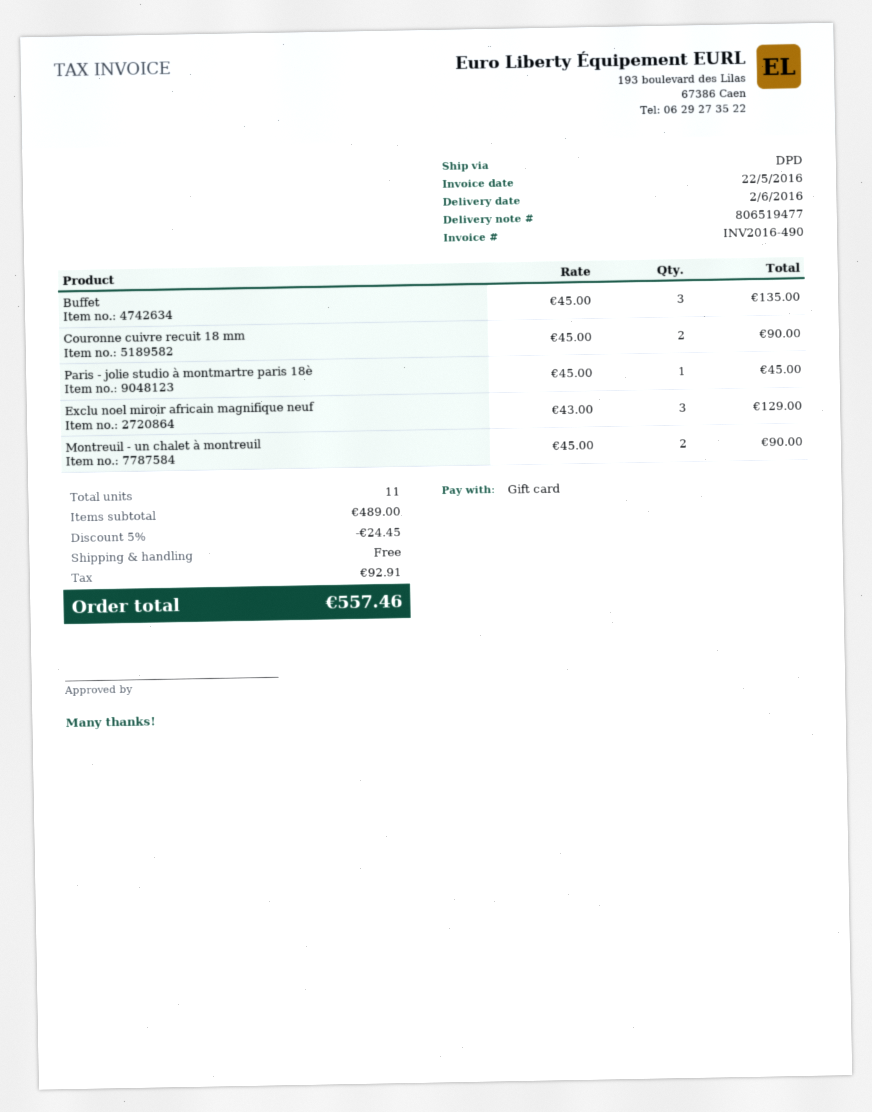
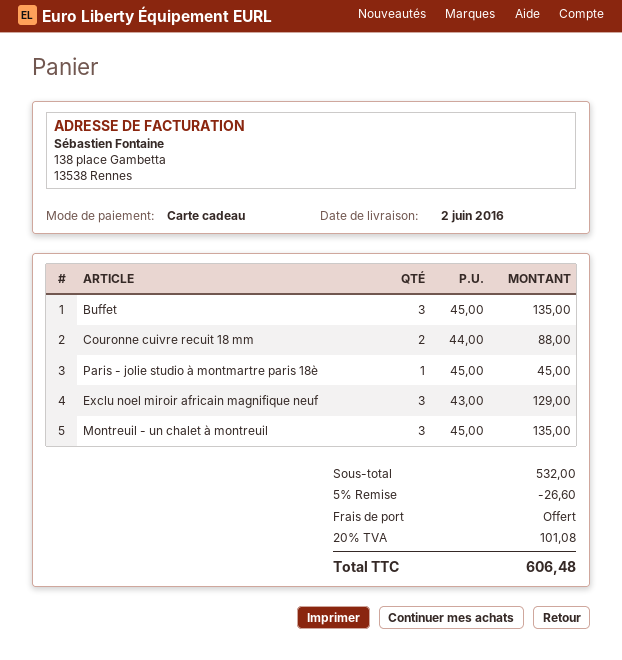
Couronne cuivre recuit 18 mm: 2 x 45.00 = 90.00 -> 2 x 44.00 = 88.00
Montreuil - un chalet à montreuil: 2 x 45.00 = 90.00 -> 3 x 45.00 = 135.00
subtotal: 489.00 -> 532.00
discount: 5% = 24.45 -> 5% = 26.60
tax: 92.91 -> 101.08
total: 557.46 -> 606.48

